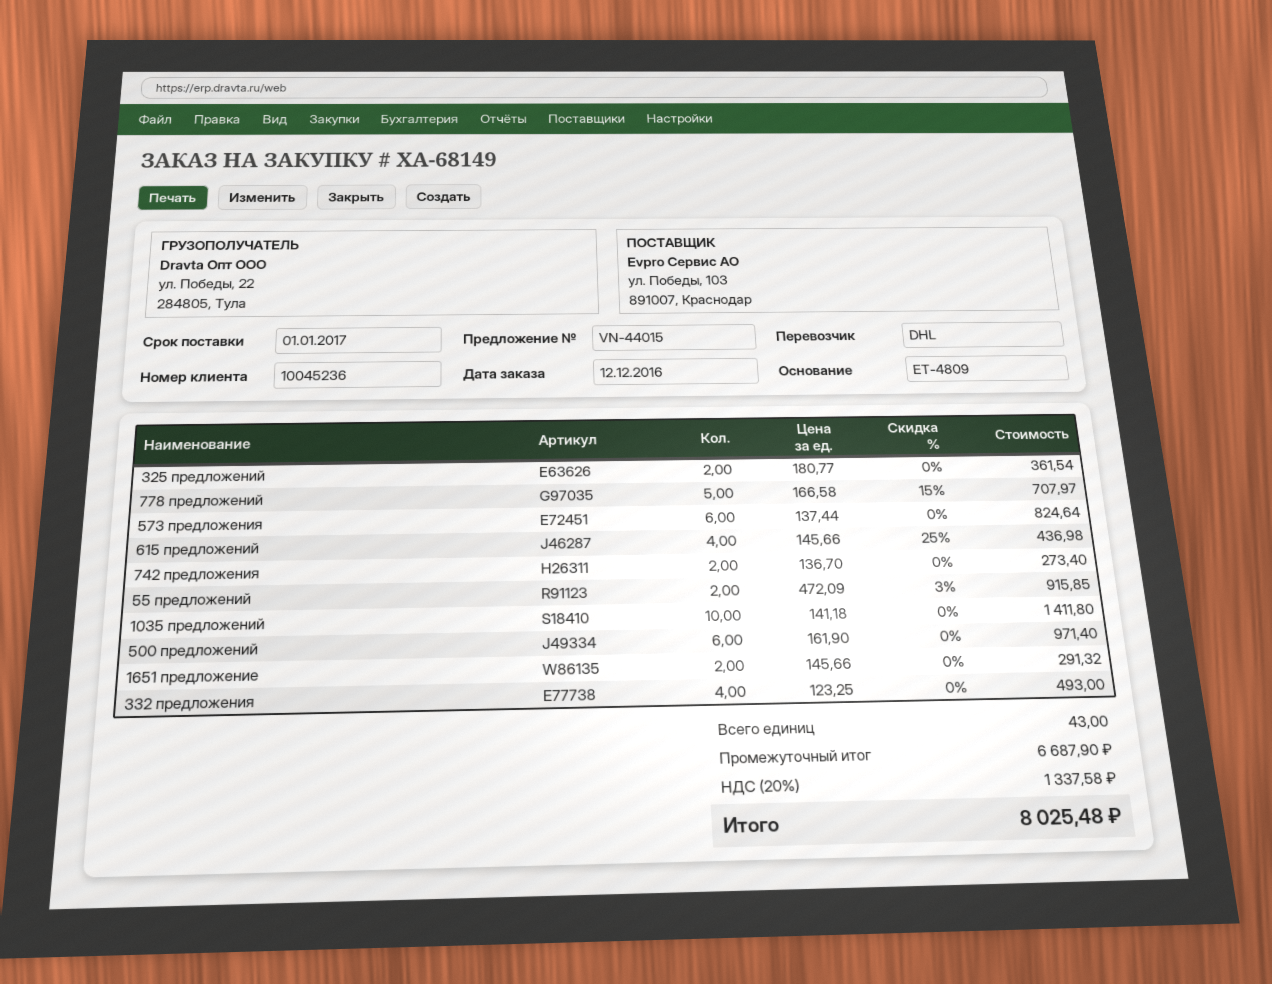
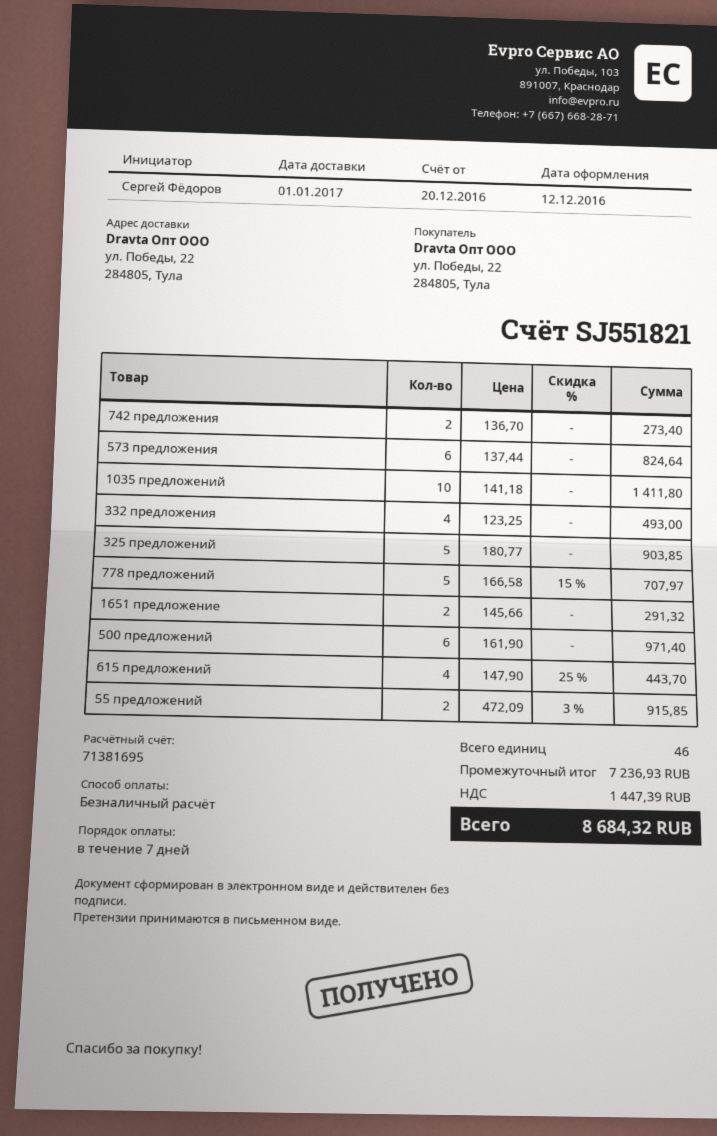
325 предложений: 2 x 180.77 = 361.54 -> 5 x 180.77 = 903.85
615 предложений: 4 x 145.66 - 25% = 436.98 -> 4 x 147.90 - 25% = 443.70
total quantity: 43 -> 46
subtotal: 6687.90 -> 7236.93
tax: 1337.58 -> 1447.39
total: 8025.48 -> 8684.32

